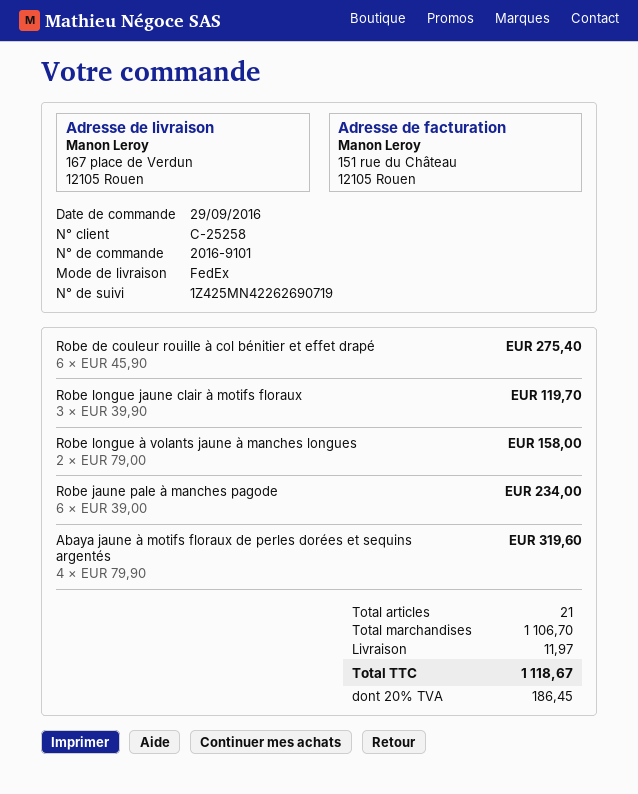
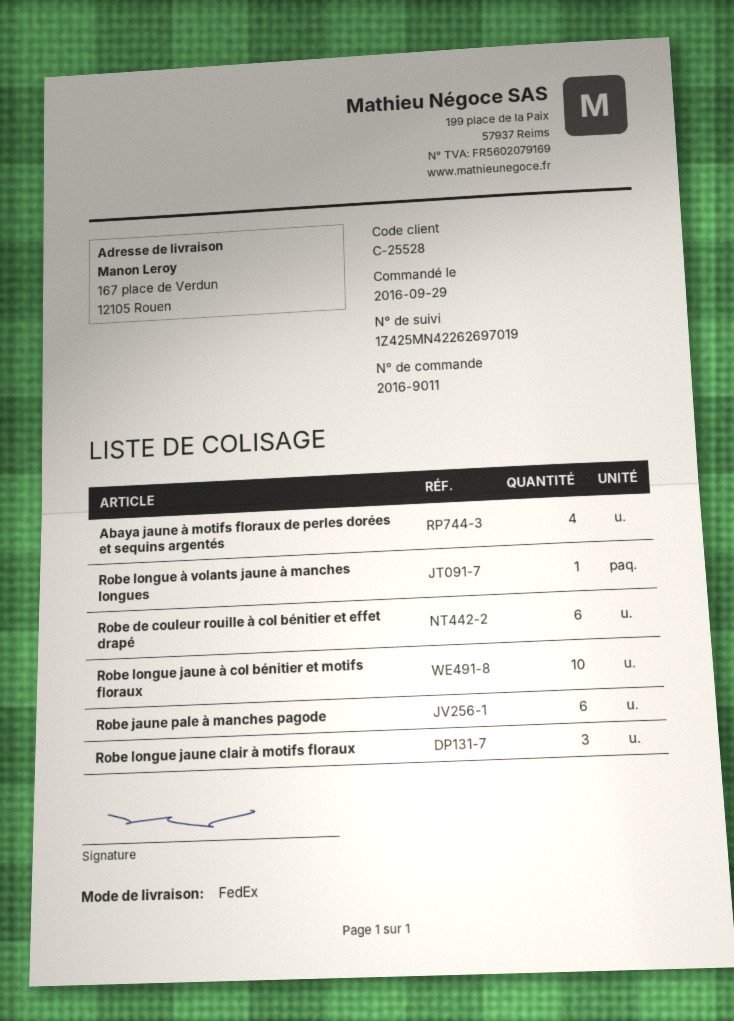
order number: 2016-9101 -> 2016-9011
customer number: C-25258 -> C-25528
tracking number: 1Z425MN42262690719 -> 1Z425MN42262697019
Robe longue à volants jaune à manches longues: 2 -> 1
Robe longue jaune à col bénitier et motifs floraux: none -> 10

